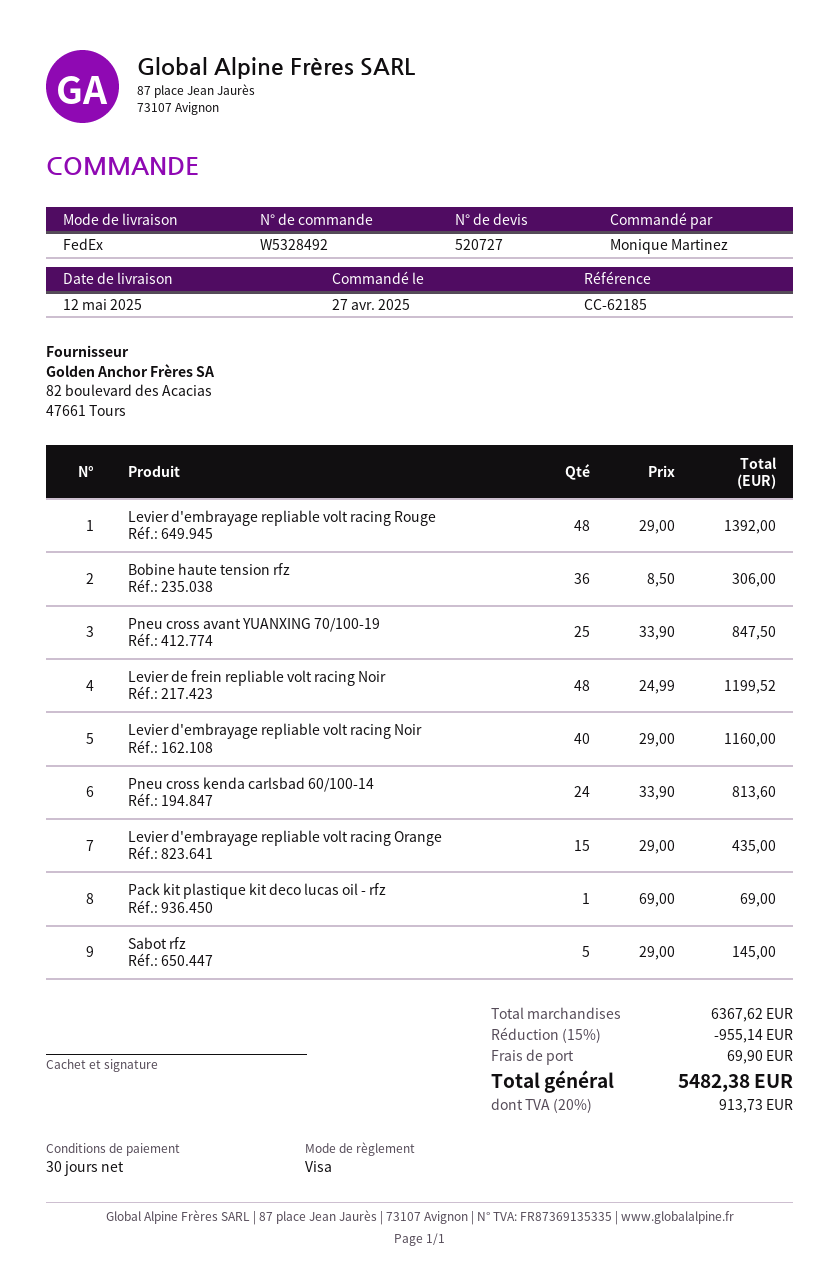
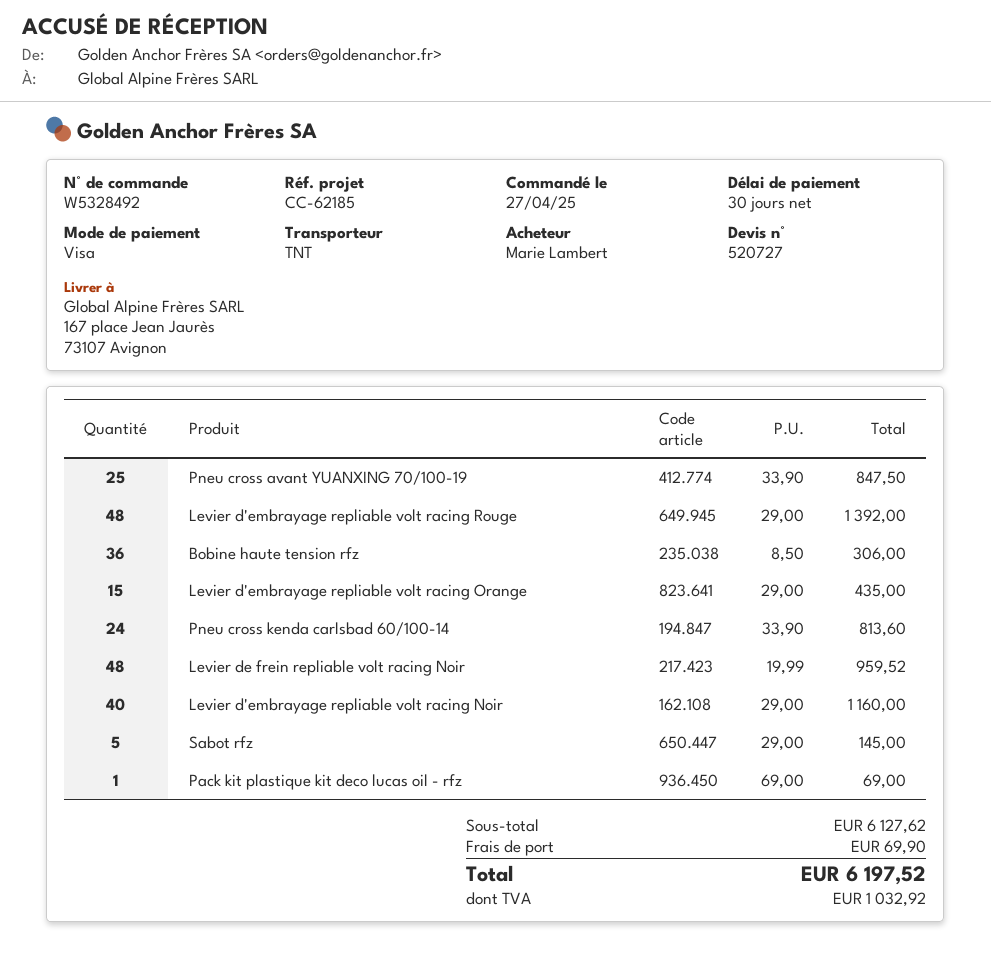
ordered by: Monique Martinez -> Marie Lambert
shipping method: FedEx -> TNT
Levier de frein repliable volt racing Noir: 48 x 24.99 = 1199.52 -> 48 x 19.99 = 959.52
subtotal: 6367.62 -> 6127.62
discount: 15% = 955.14 -> none
tax: 913.73 -> 1032.92
total: 5482.38 -> 6197.52

